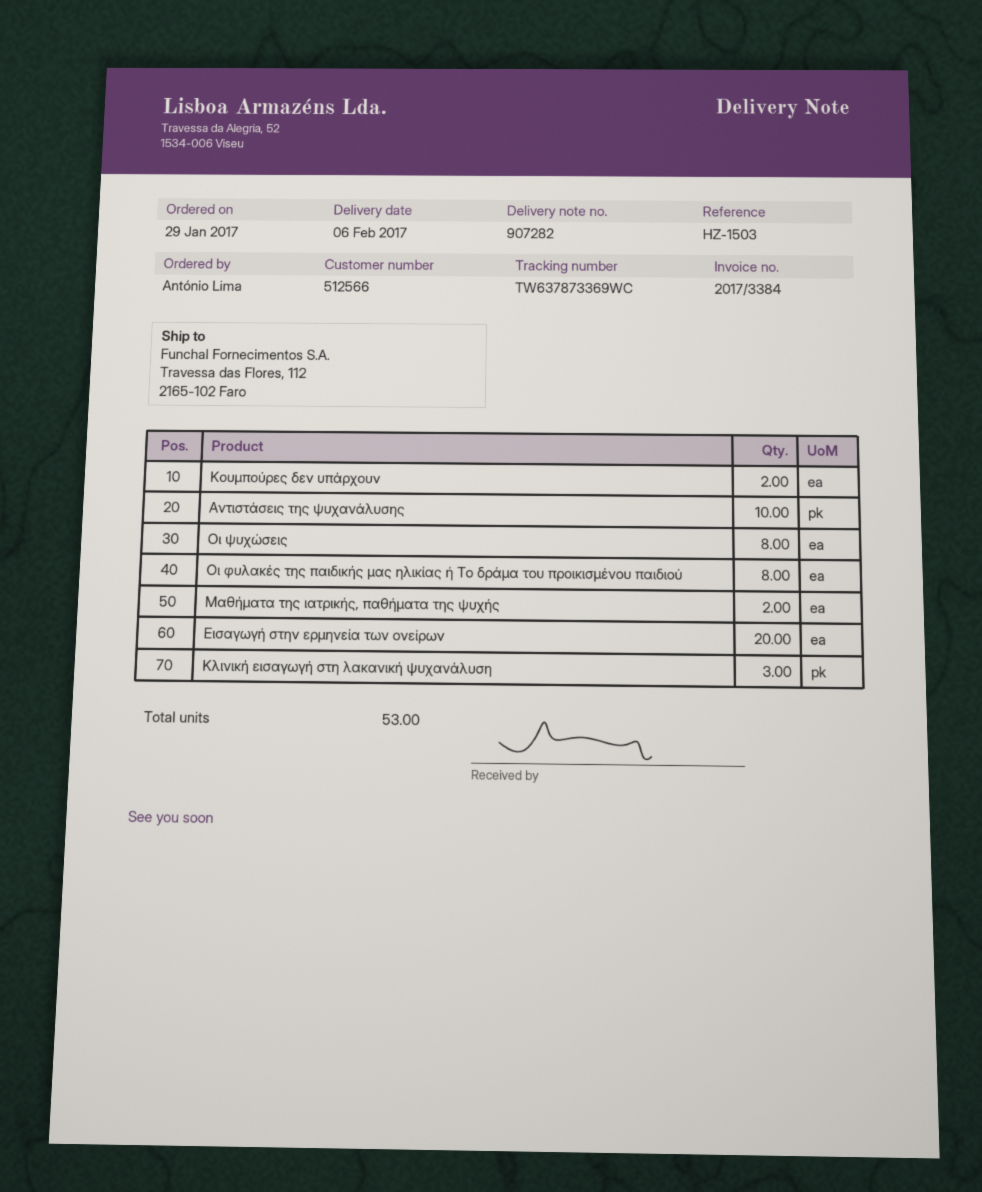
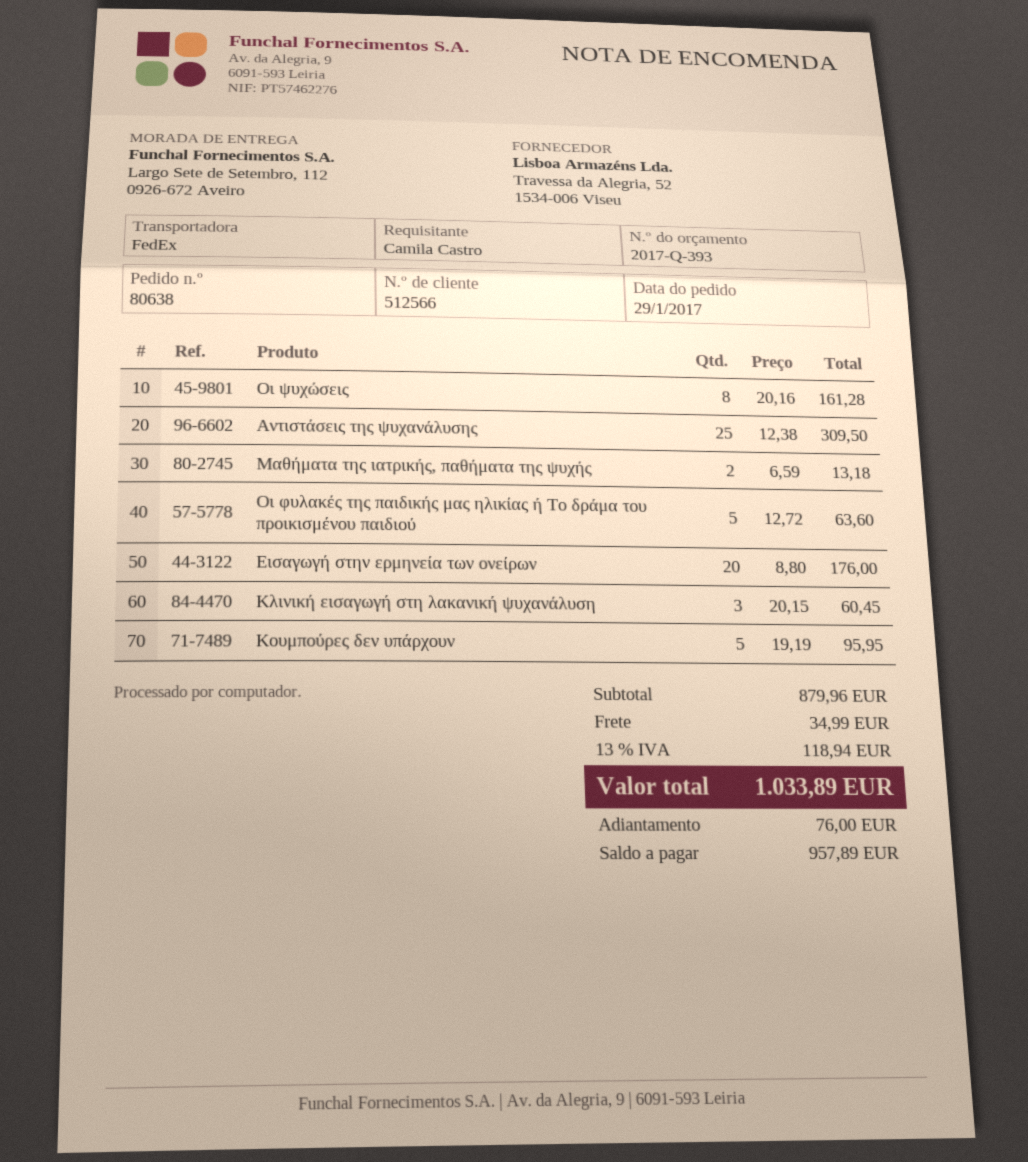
ordered by: António Lima -> Camila Castro
ship to: Travessa das Flores, 112, 2165-102 Faro -> Largo Sete de Setembro, 112, 0926-672 Aveiro
Κουμπούρες δεν υπάρχουν: 2 -> 5
Αντιστάσεις της ψυχανάλυσης: 10 -> 25
Οι φυλακές της παιδικής μας ηλικίας ή Το δράμα του προικισμένου παιδιού: 8 -> 5

